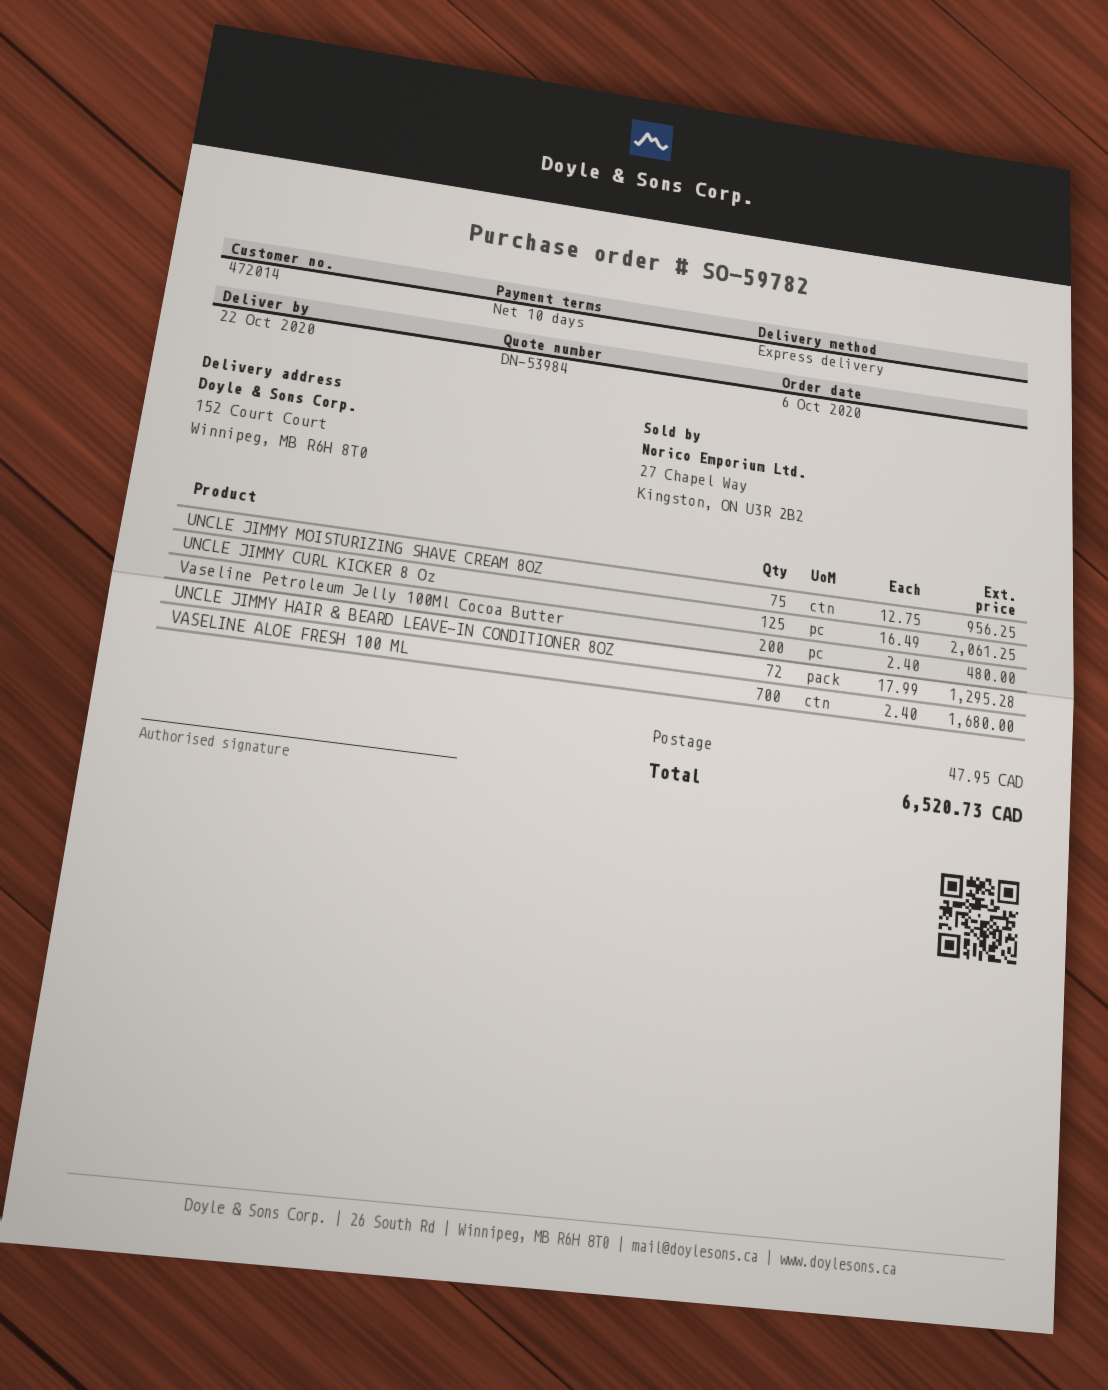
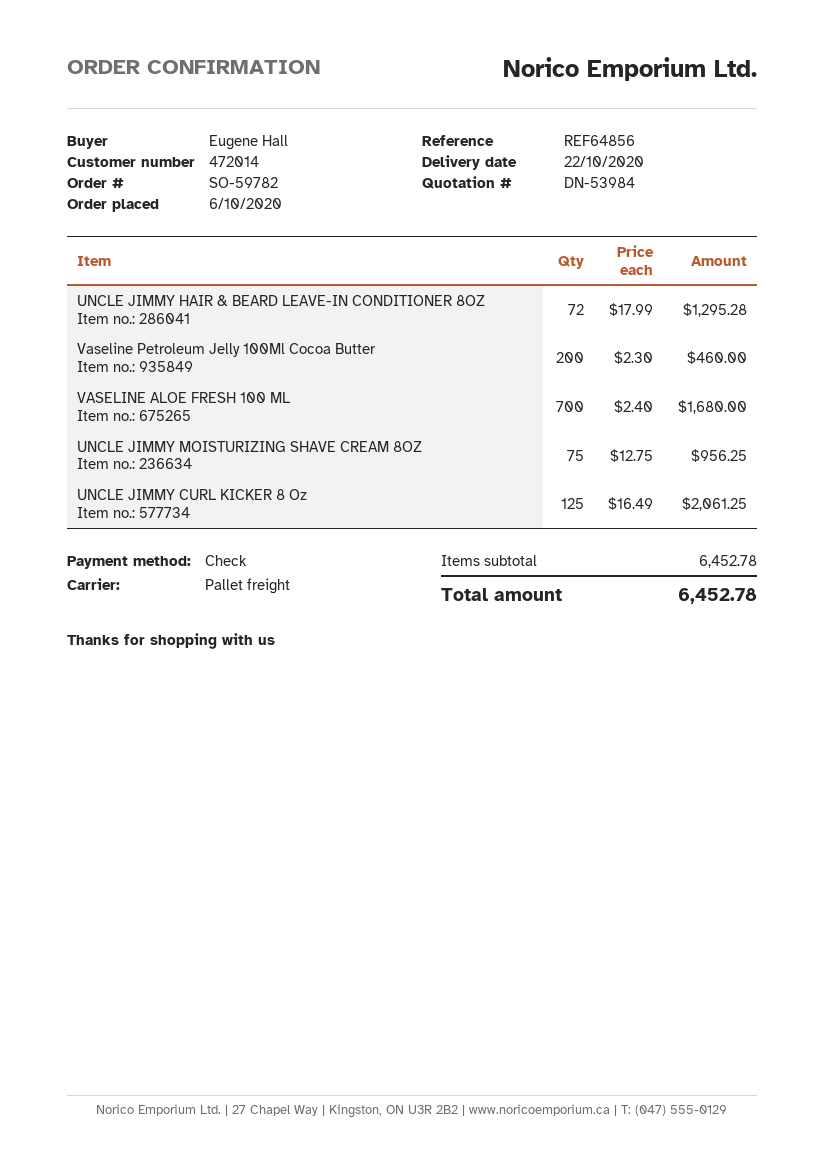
shipping method: express -> pallet freight
Vaseline Petroleum Jelly 100Ml Cocoa Butter: 200 x 2.40 = 480.00 -> 200 x 2.30 = 460.00
shipping: 47.95 -> none
total: 6520.73 -> 6452.78

